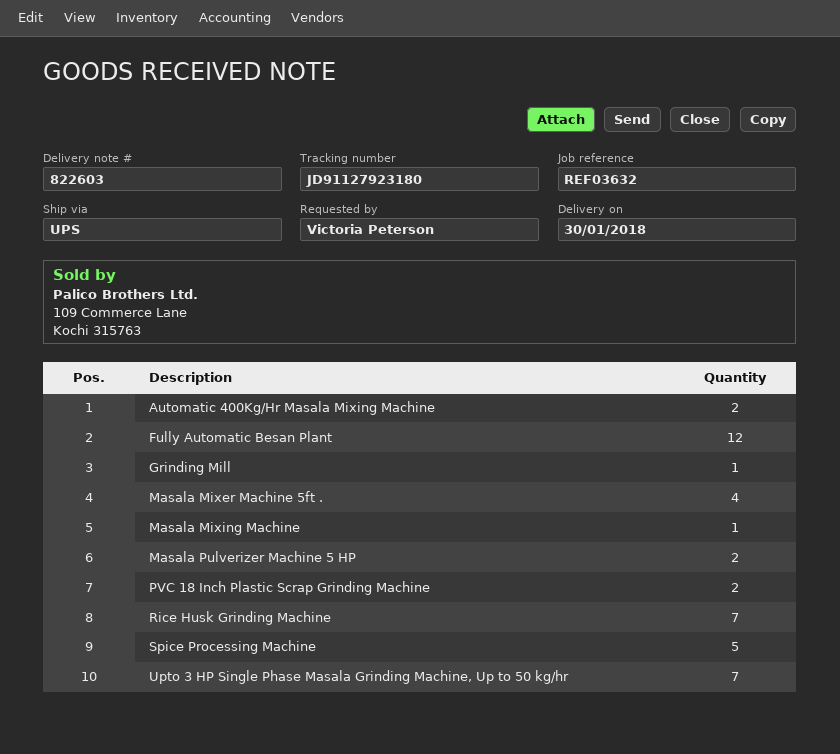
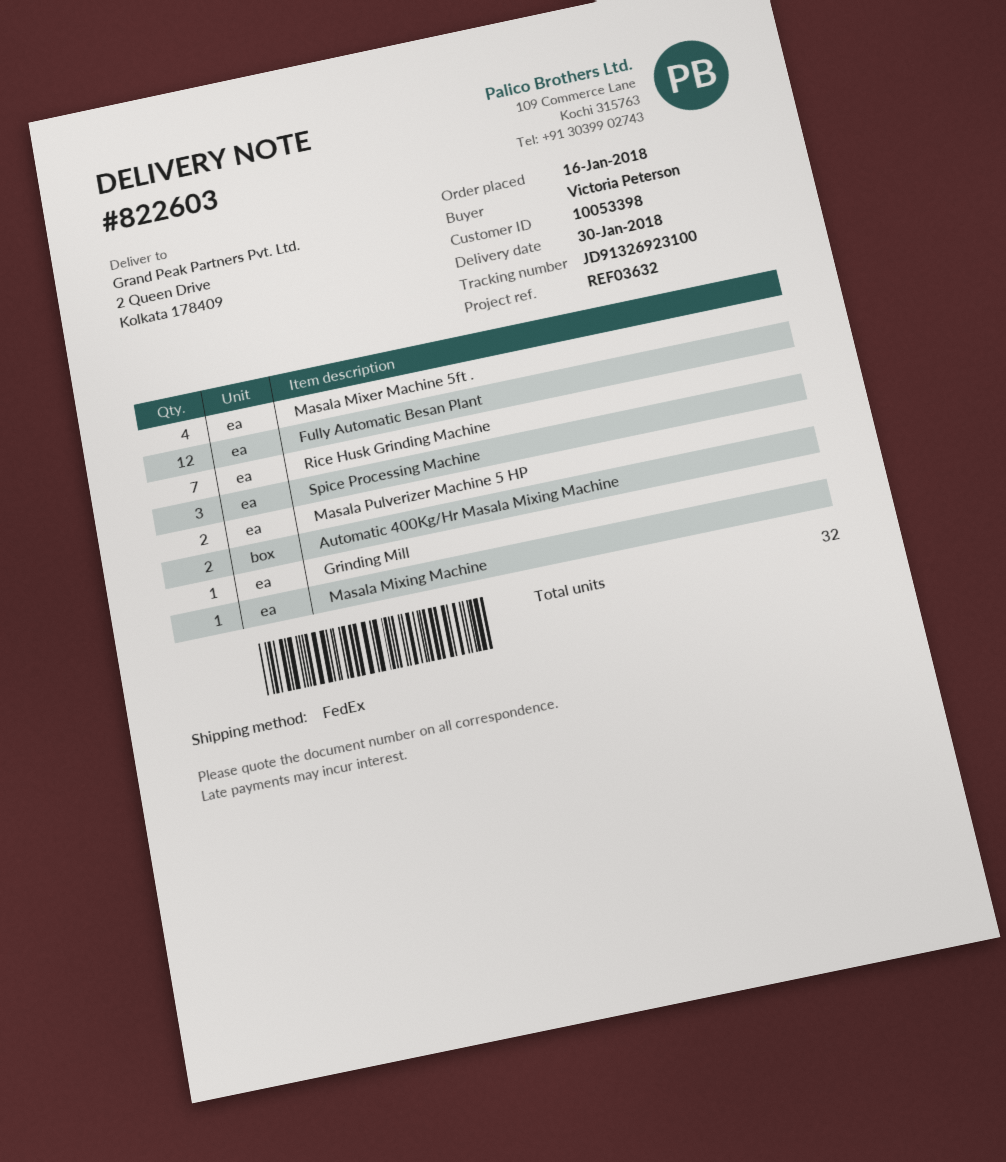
shipping method: UPS -> FedEx
tracking number: JD91127923180 -> JD91326923100
PVC 18 Inch Plastic Scrap Grinding Machine: 2 -> none
Spice Processing Machine: 5 -> 3
Upto 3 HP Single Phase Masala Grinding Machine, Up to 50 kg/hr: 7 -> none

